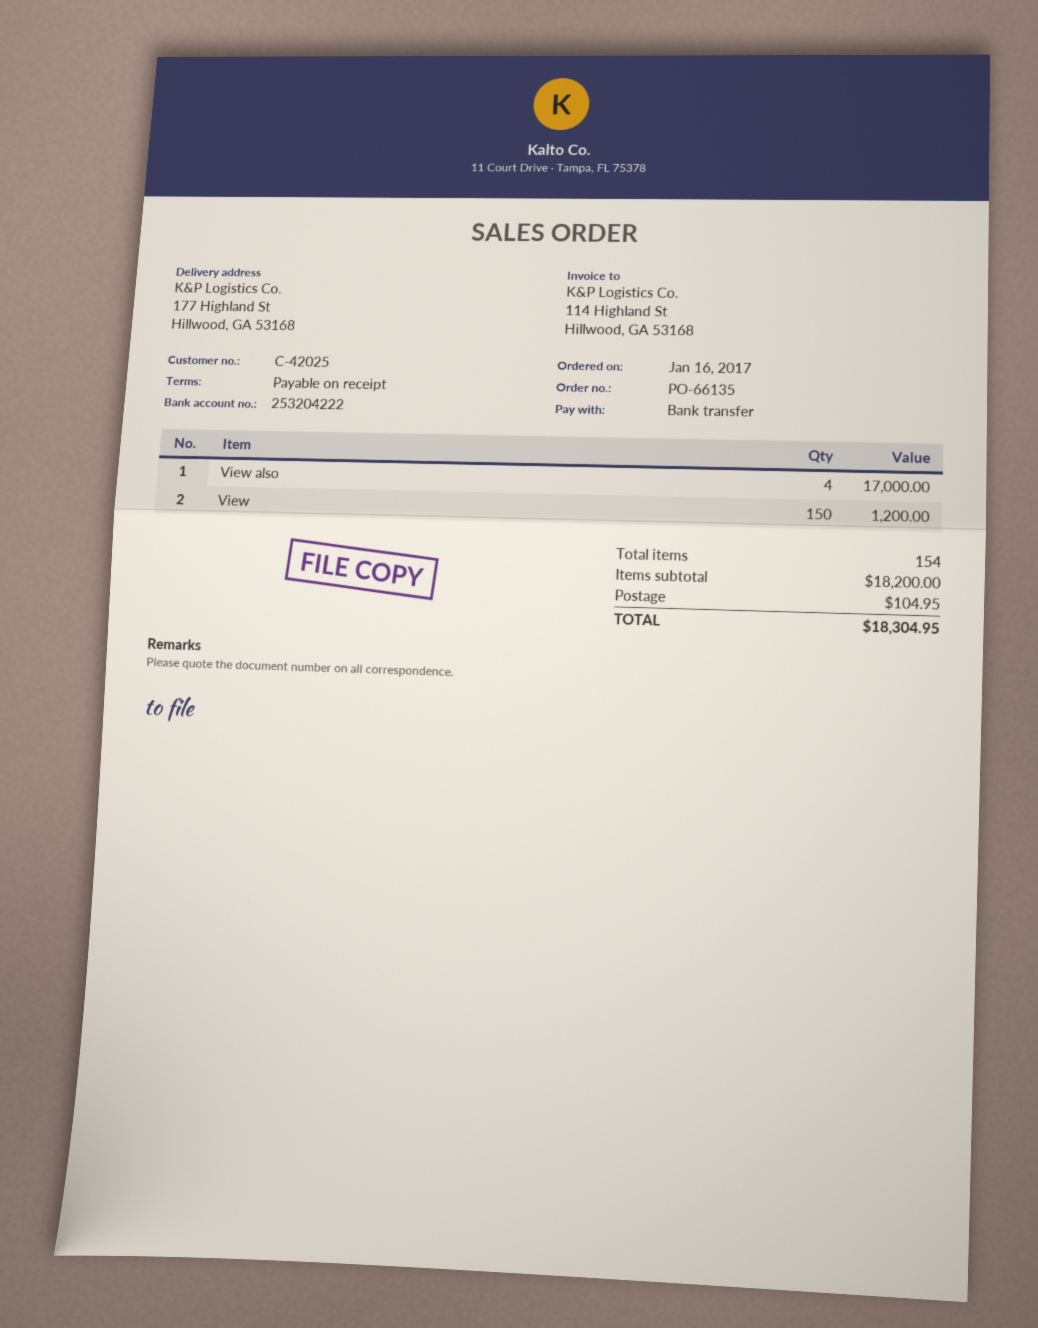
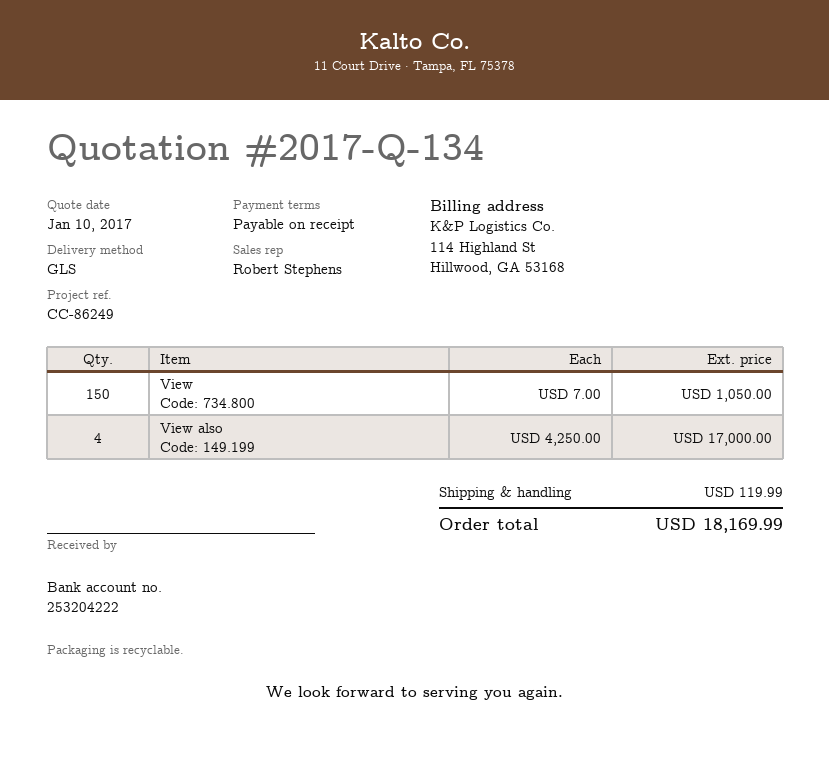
View: 150 for 1200.00 -> 150 for 1050.00
shipping: 104.95 -> 119.99
total: 18304.95 -> 18169.99

